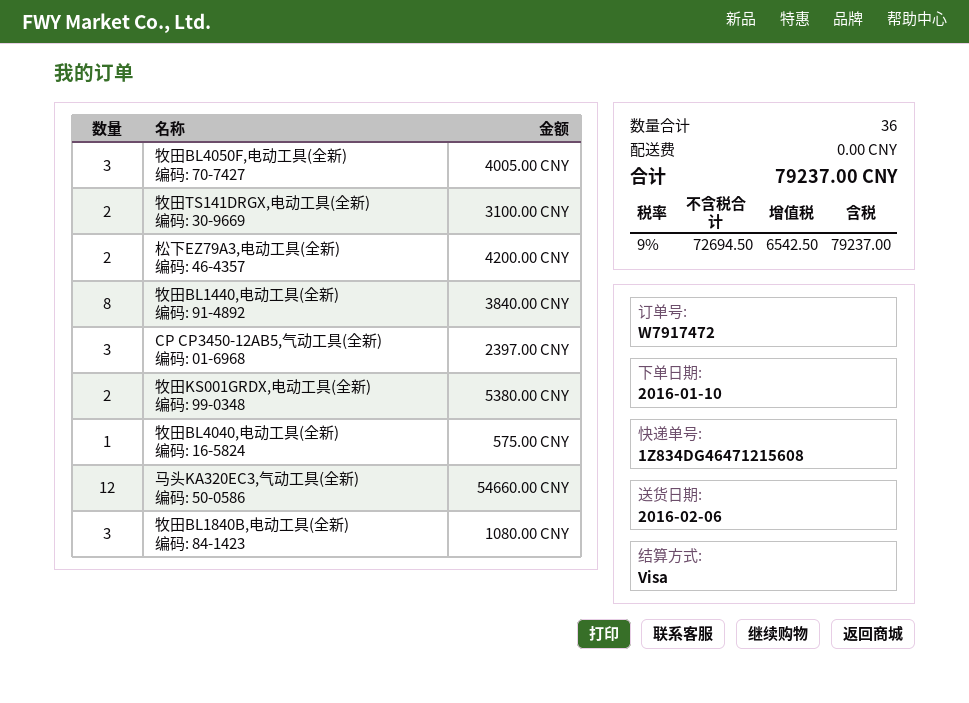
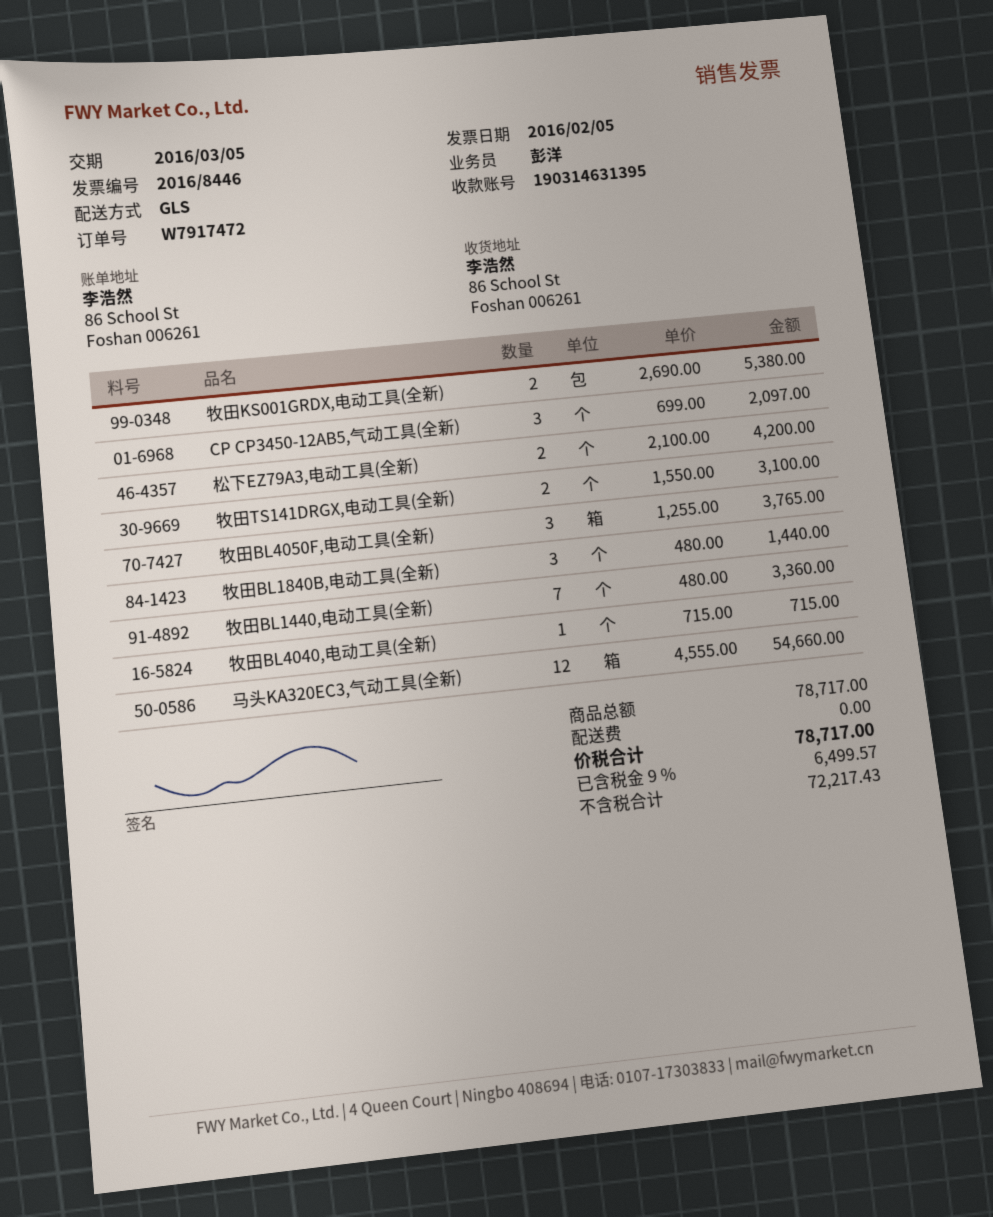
delivery date: 2016-02-06 -> 2016-03-05
牧田BL4050F,电动工具(全新): 3 for 4005.00 -> 3 for 3765.00
牧田BL1440,电动工具(全新): 8 for 3840.00 -> 7 for 3360.00
CP CP3450-12AB5,气动工具(全新): 3 for 2397.00 -> 3 for 2097.00
牧田BL4040,电动工具(全新): 1 for 575.00 -> 1 for 715.00
牧田BL1840B,电动工具(全新): 3 for 1080.00 -> 3 for 1440.00
net: 72694.50 -> 72217.43
tax: 9% = 6542.50 -> 9% = 6499.57
total: 79237.00 -> 78717.00

